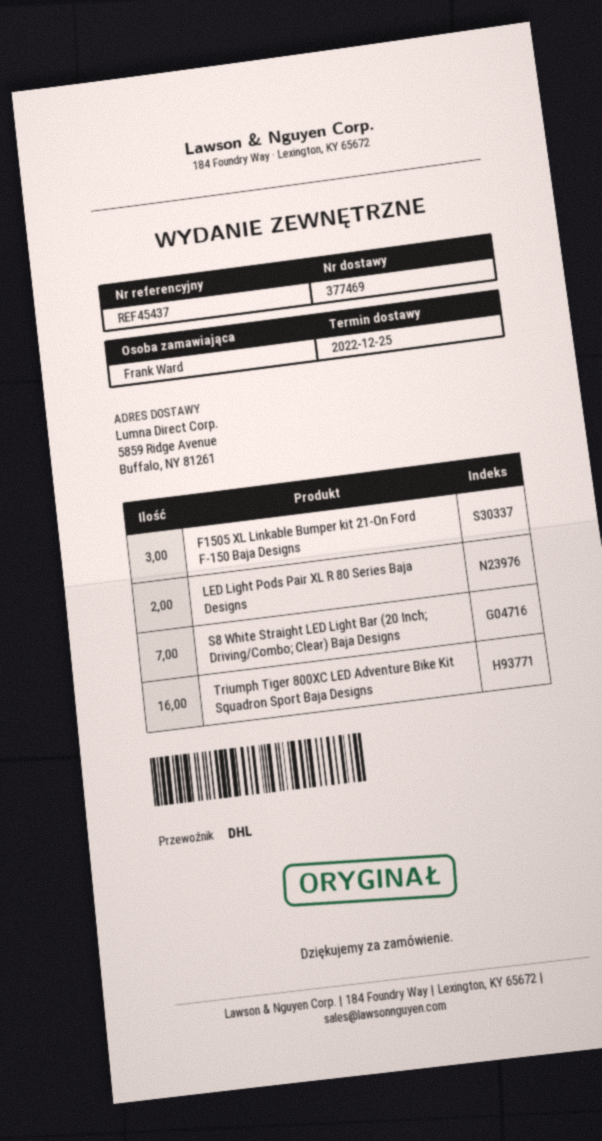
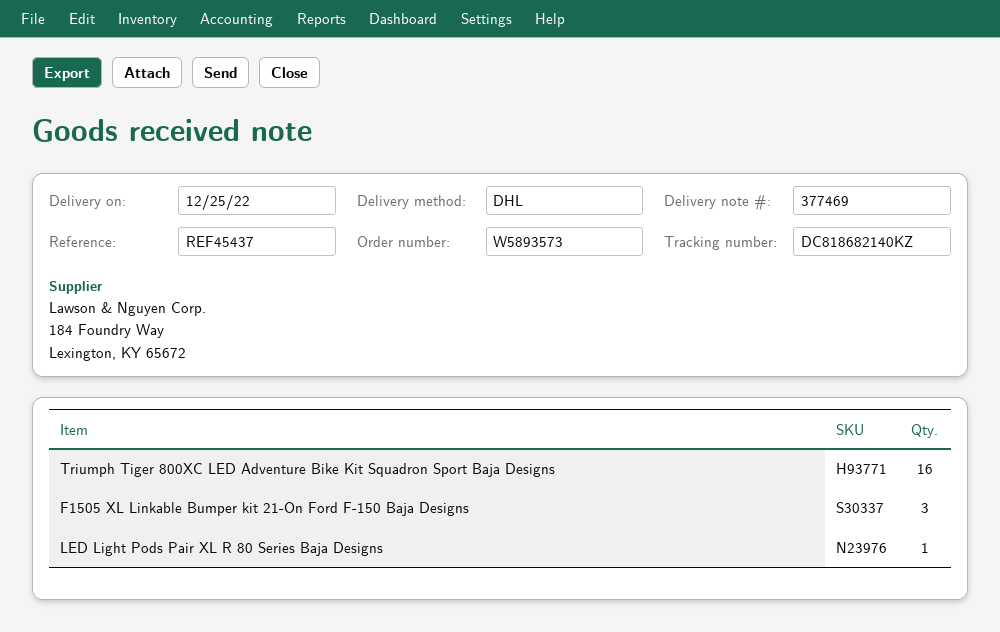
LED Light Pods Pair XL R 80 Series Baja Designs: 2 -> 1
S8 White Straight LED Light Bar (20 Inch; Driving/Combo; Clear) Baja Designs: 7 -> none

